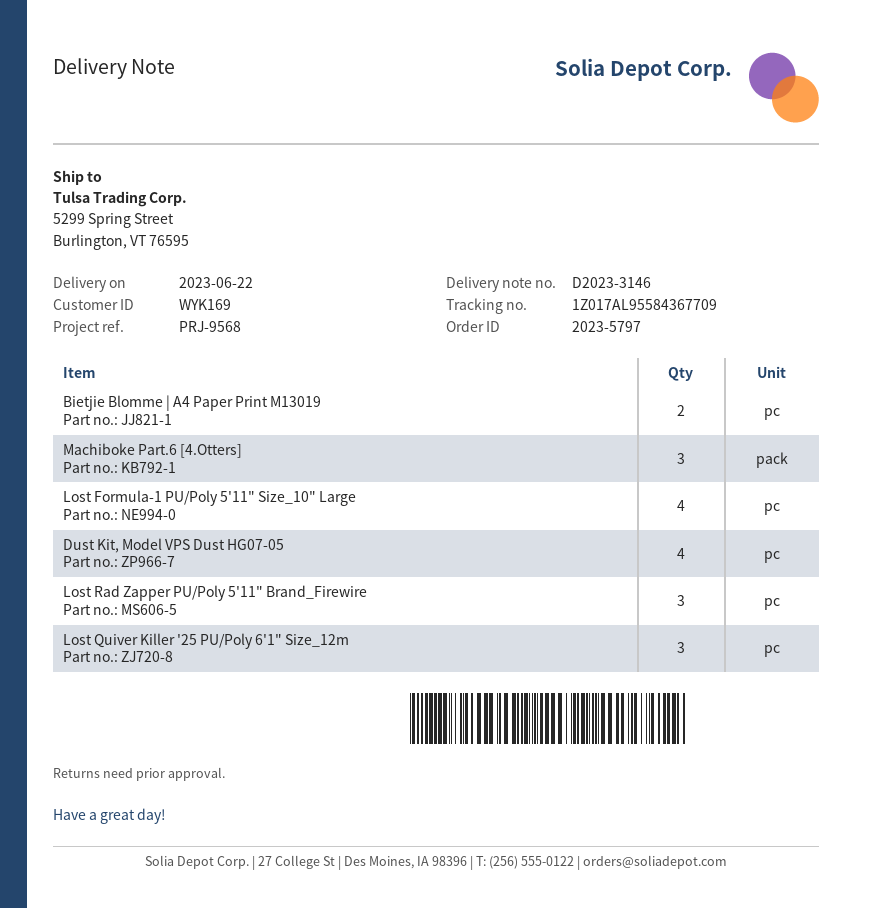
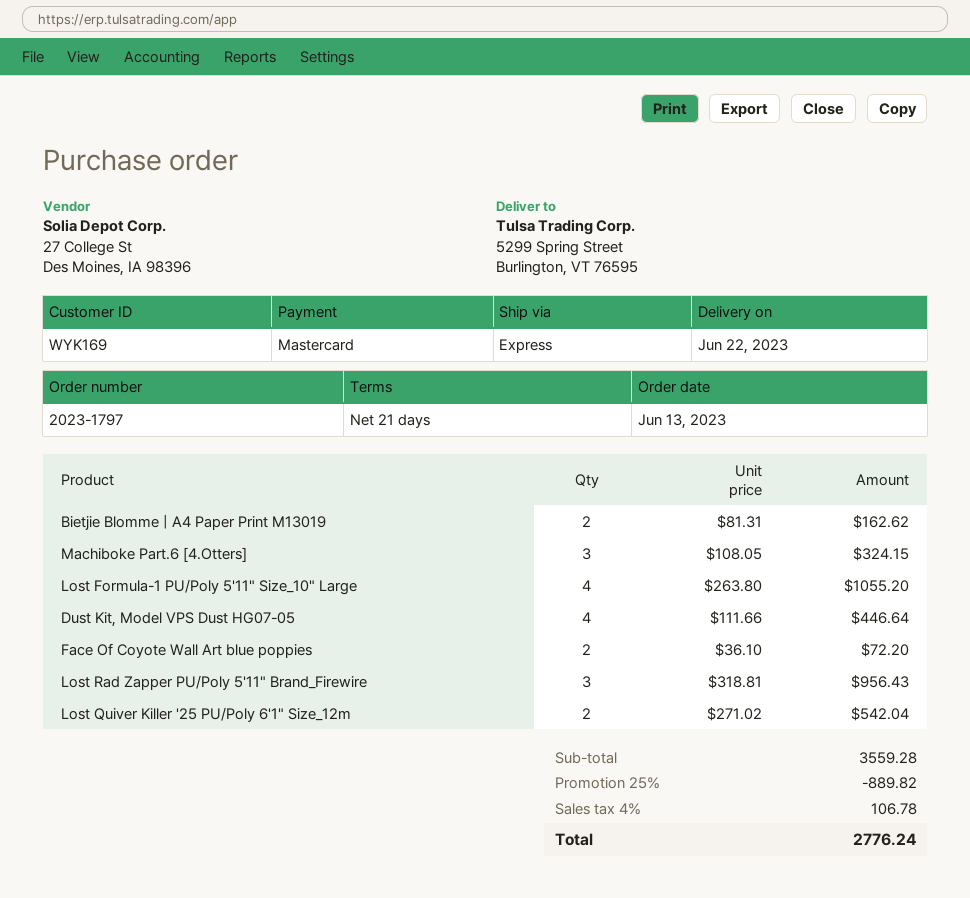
order number: 2023-5797 -> 2023-1797
Lost Quiver Killer '25 PU/Poly 6'1" Size_12m: 3 -> 2
Face Of Coyote Wall Art blue poppies: none -> 2

